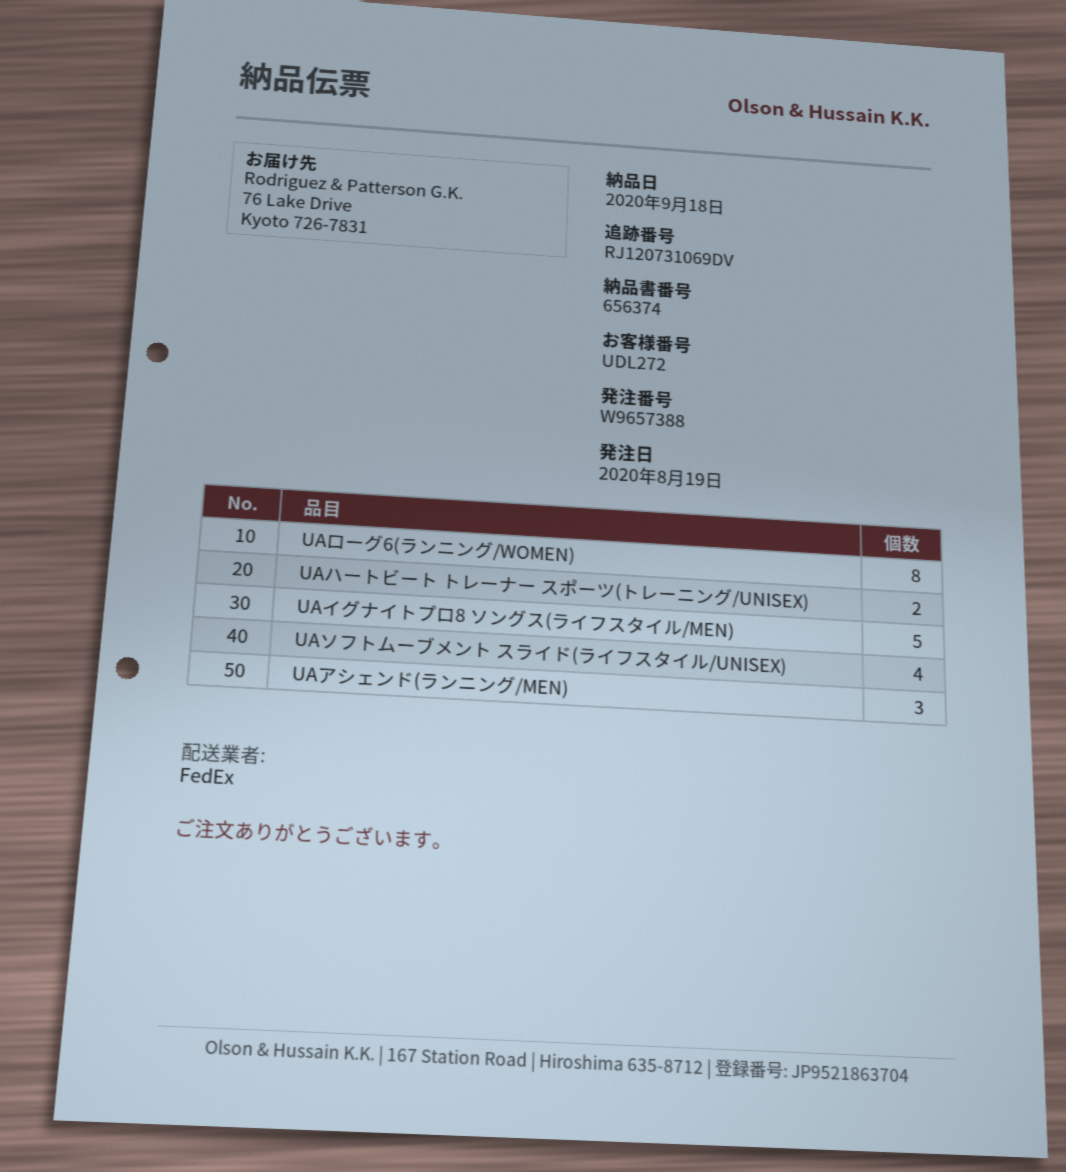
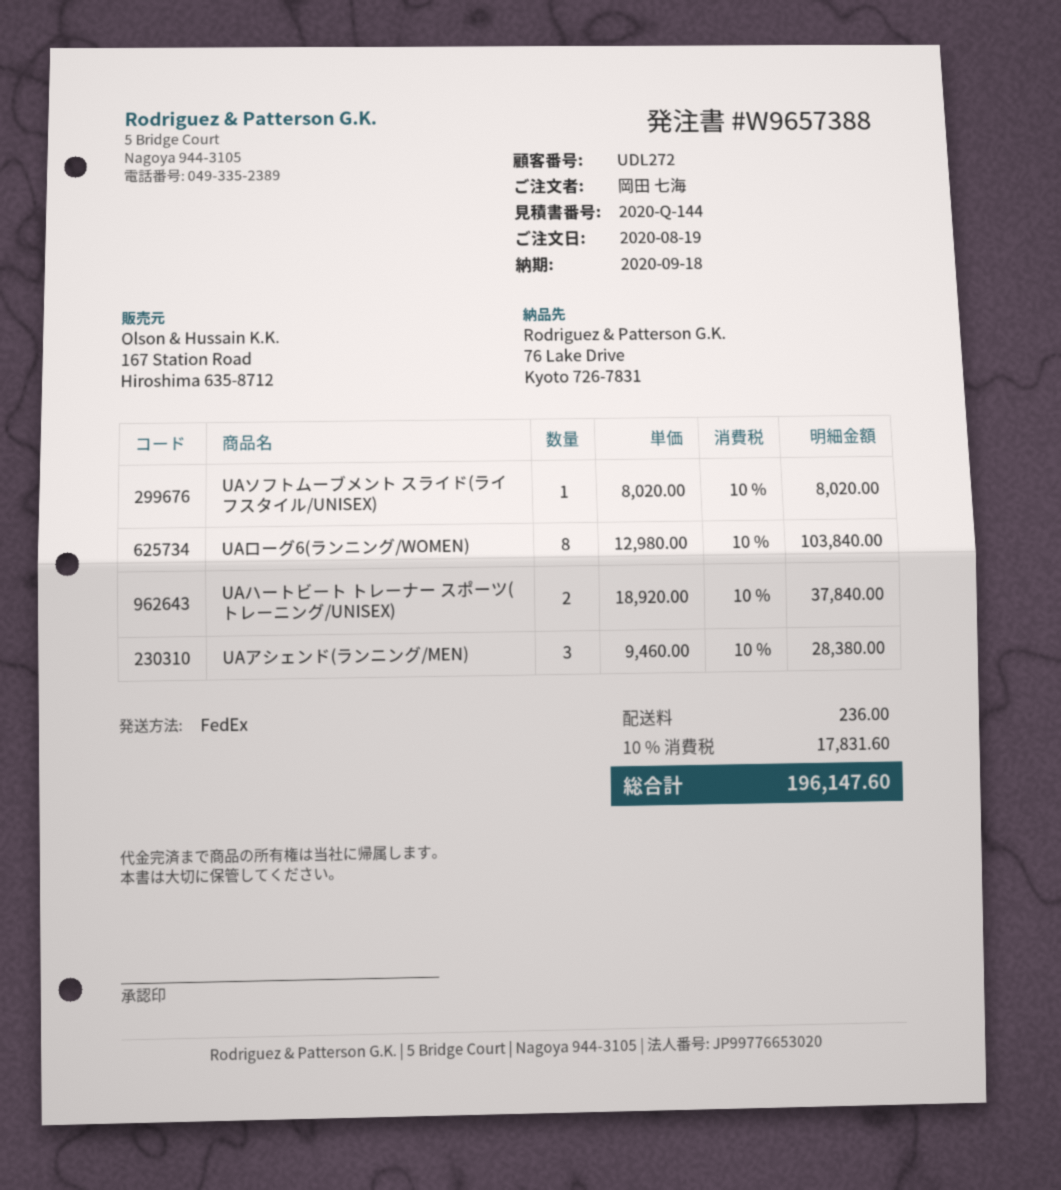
UAイグナイトプロ8 ソングス(ライフスタイル/MEN): 5 -> none
UAソフトムーブメント スライド(ライフスタイル/UNISEX): 4 -> 1

